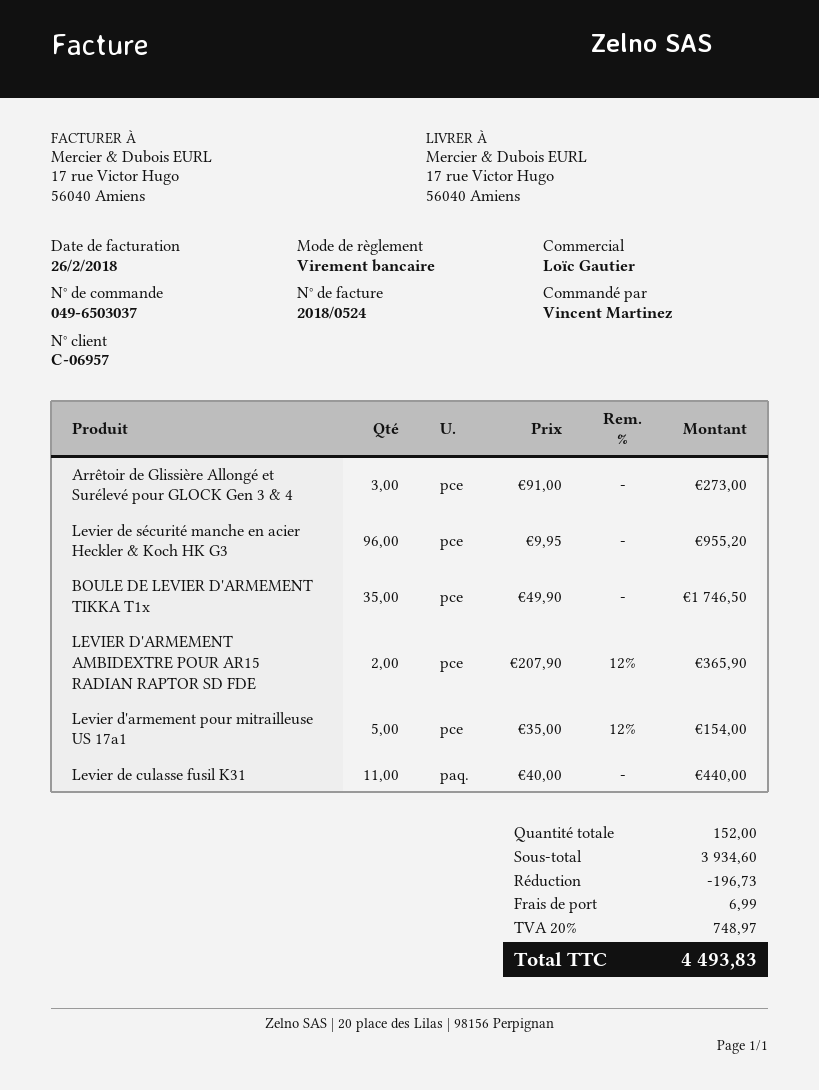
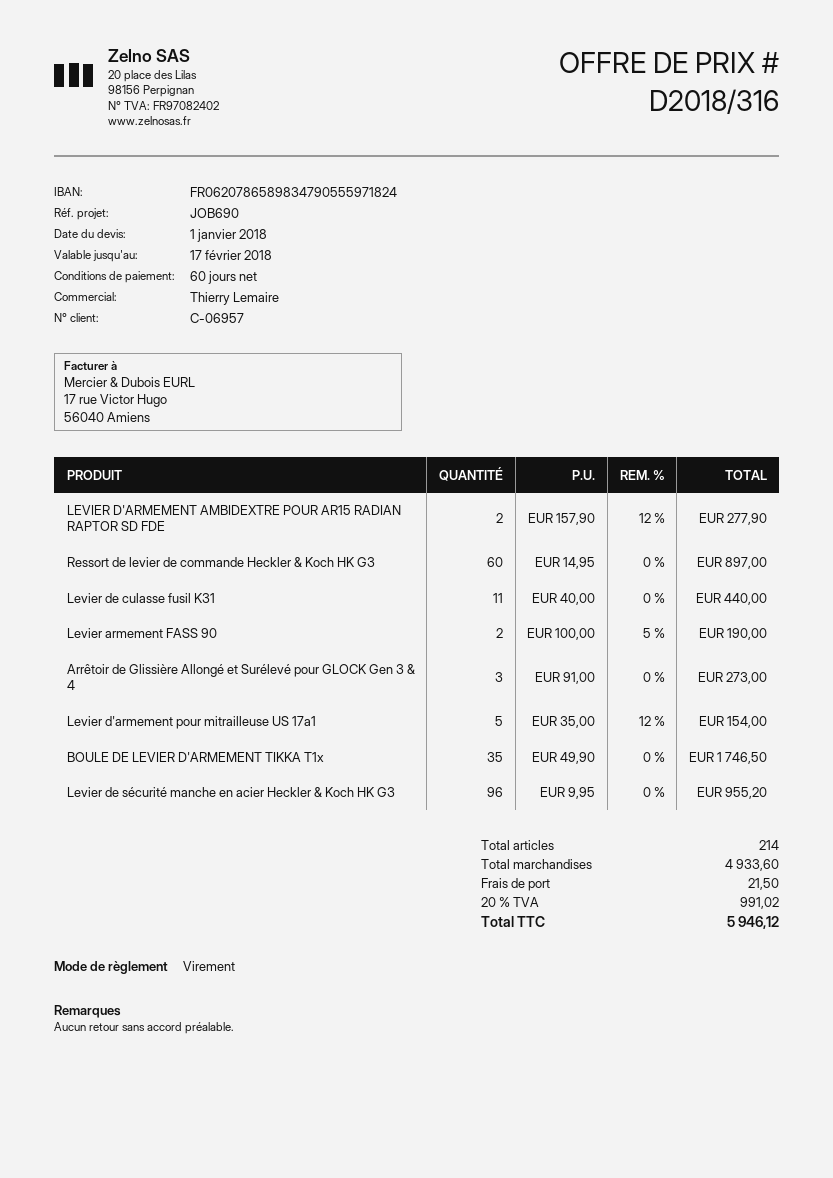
sales rep: Loïc Gautier -> Thierry Lemaire
LEVIER D'ARMEMENT AMBIDEXTRE POUR AR15 RADIAN RAPTOR SD FDE: 2 x 207.90 - 12% = 365.90 -> 2 x 157.90 - 12% = 277.90
Ressort de levier de commande Heckler & Koch HK G3: none -> 60 x 14.95 = 897.00
Levier armement FASS 90: none -> 2 x 100.00 - 5% = 190.00
total quantity: 152 -> 214
subtotal: 3934.60 -> 4933.60
discount: 196.73 -> none
shipping: 6.99 -> 21.50
tax: 20% = 748.97 -> 20% = 991.02
total: 4493.83 -> 5946.12

